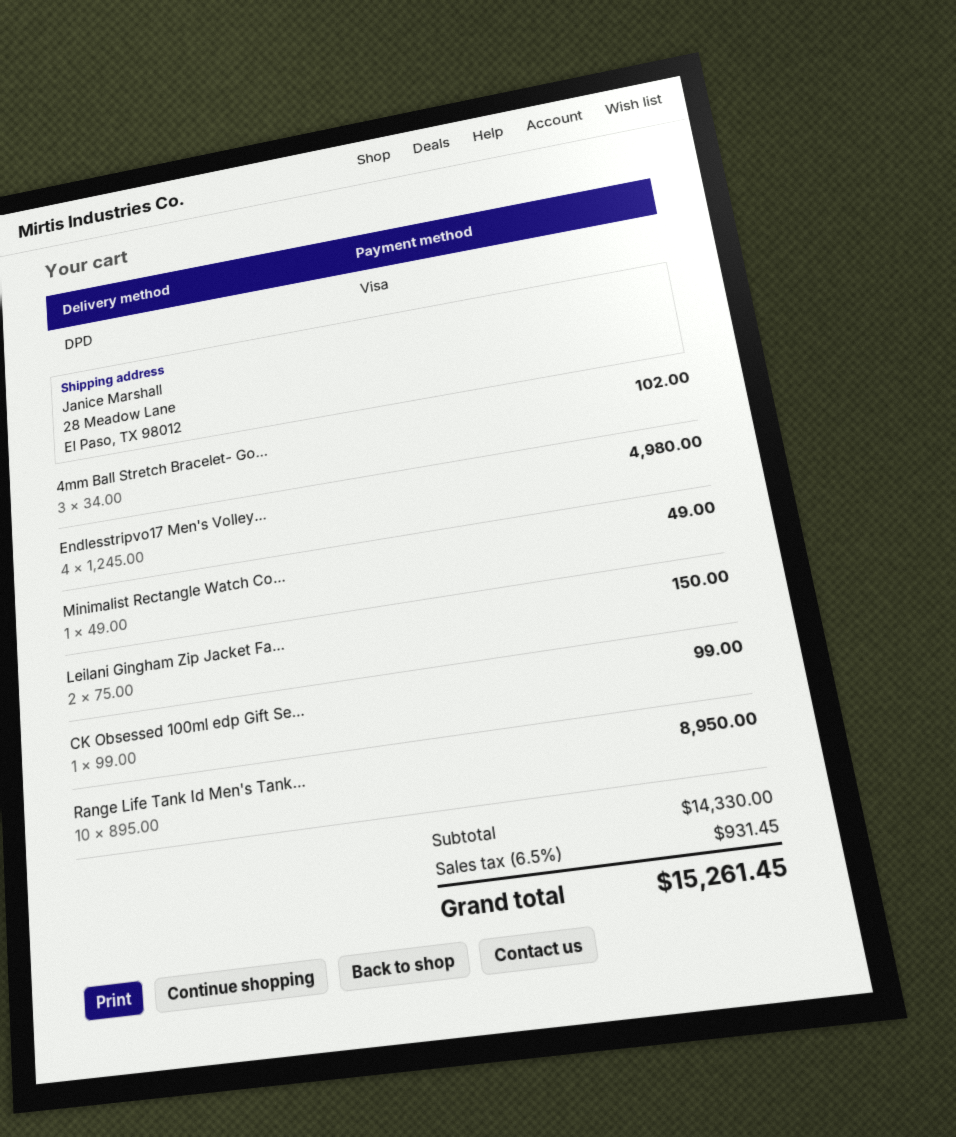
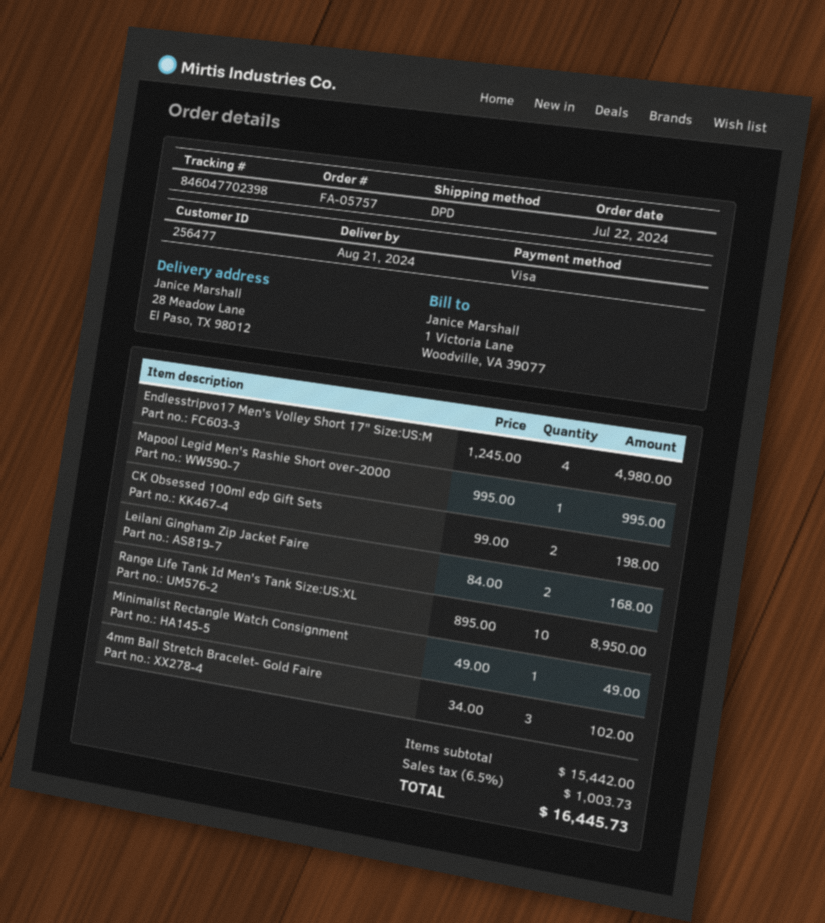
Leilani Gingham Zip Jacket Fa...: 2 x 75.00 = 150.00 -> 2 x 84.00 = 168.00
CK Obsessed 100ml edp Gift Se...: 1 x 99.00 = 99.00 -> 2 x 99.00 = 198.00
Mapool Legid Men's Rashie Short over-2000: none -> 1 x 995.00 = 995.00
subtotal: 14330.00 -> 15442.00
tax: 6.5% = 931.45 -> 6.5% = 1003.73
total: 15261.45 -> 16445.73

